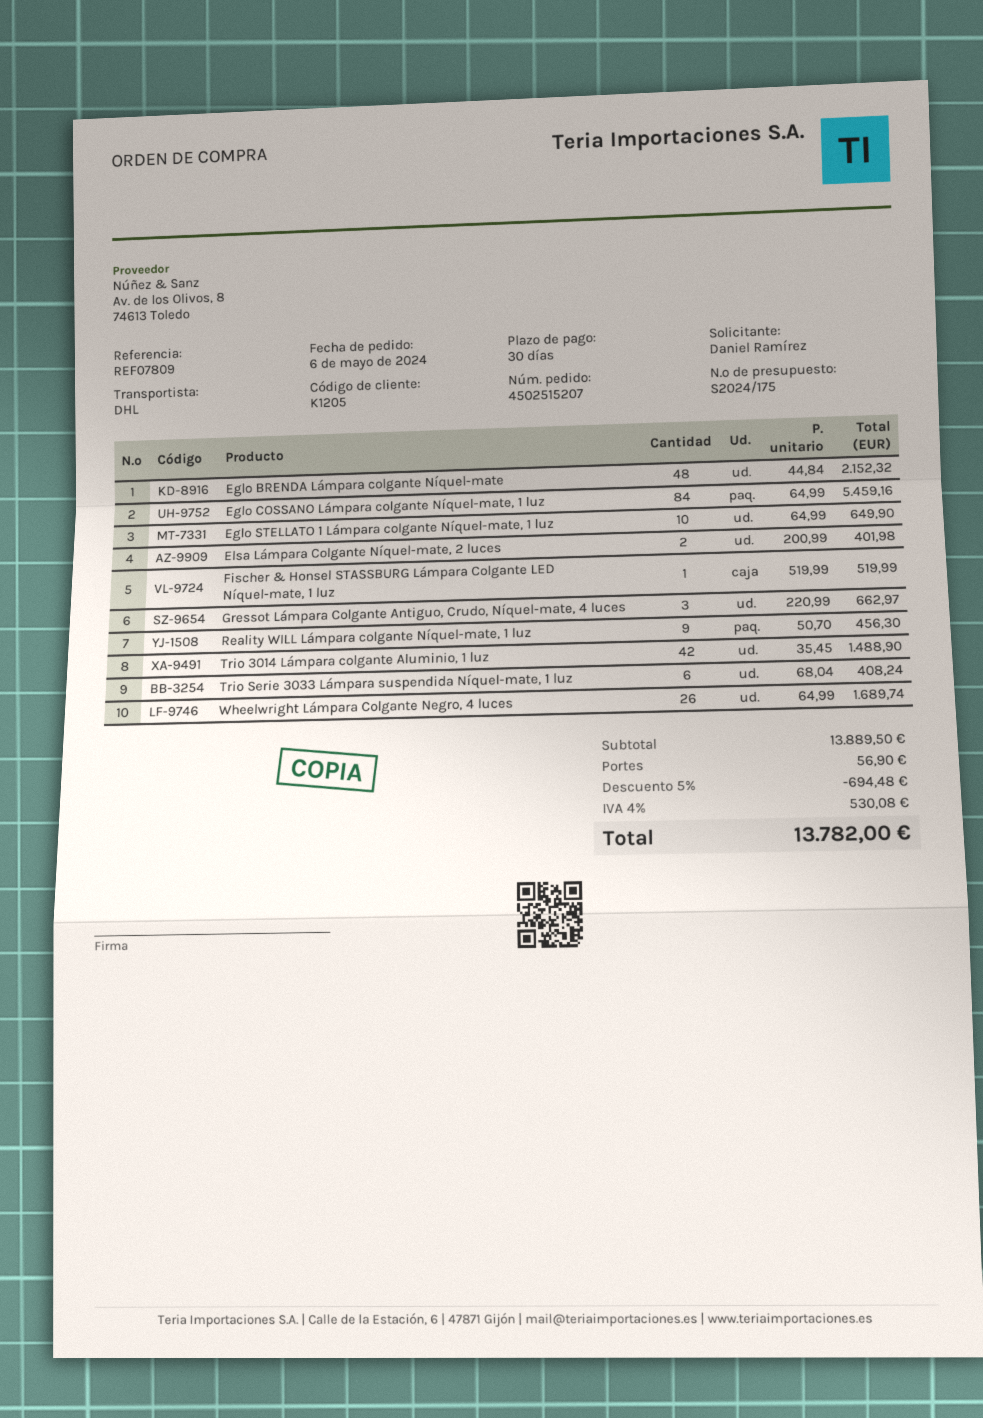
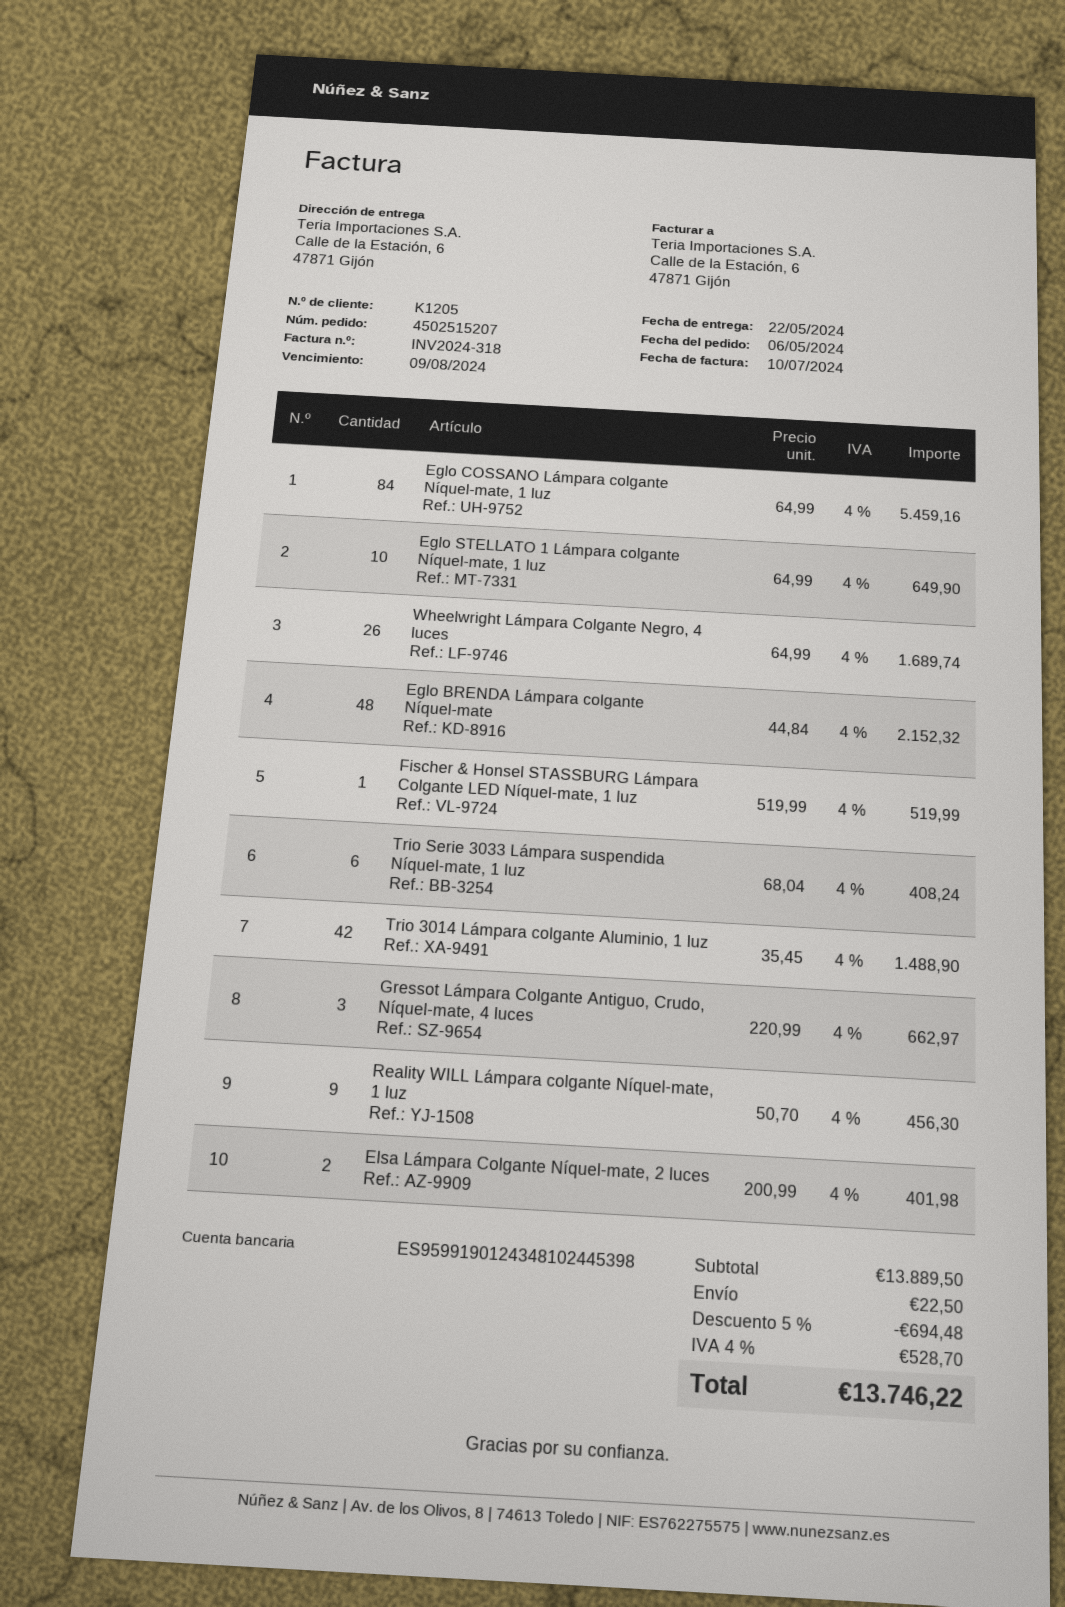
shipping: 56.90 -> 22.50
tax: 4% = 530.08 -> 4% = 528.70
total: 13782.00 -> 13746.22

